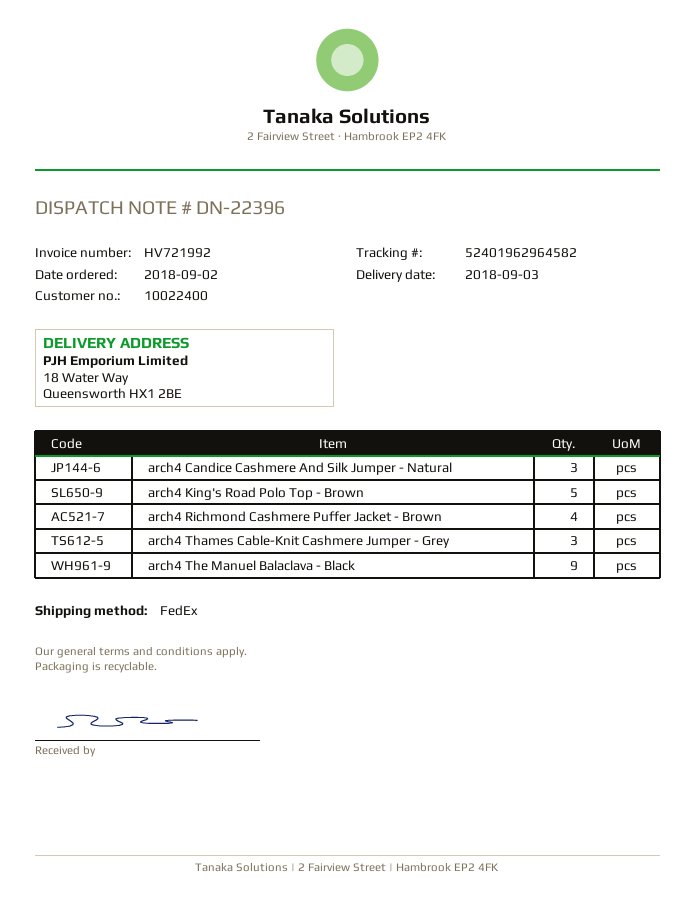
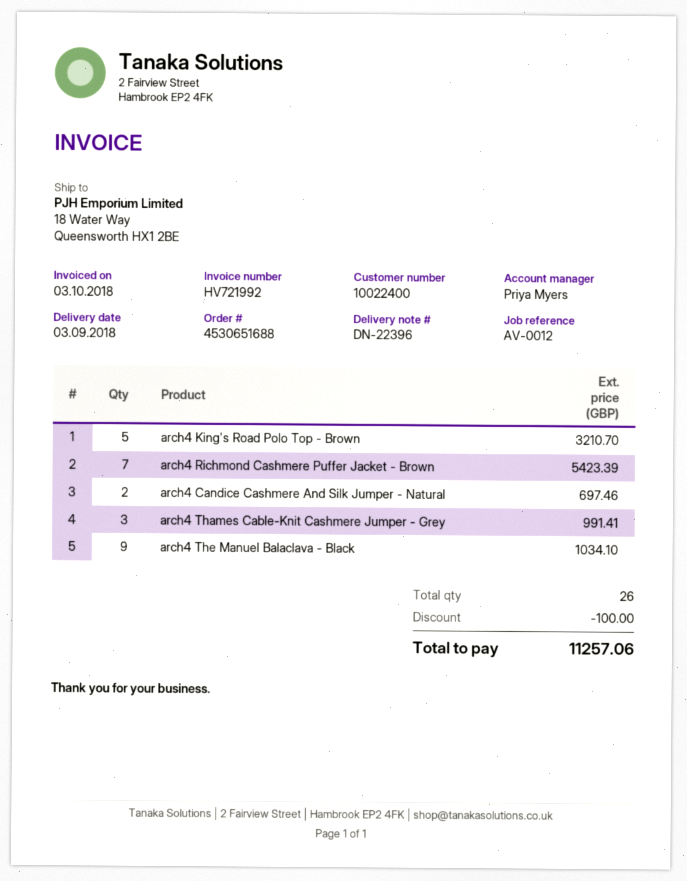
arch4 Candice Cashmere And Silk Jumper - Natural: 3 -> 2
arch4 Richmond Cashmere Puffer Jacket - Brown: 4 -> 7

